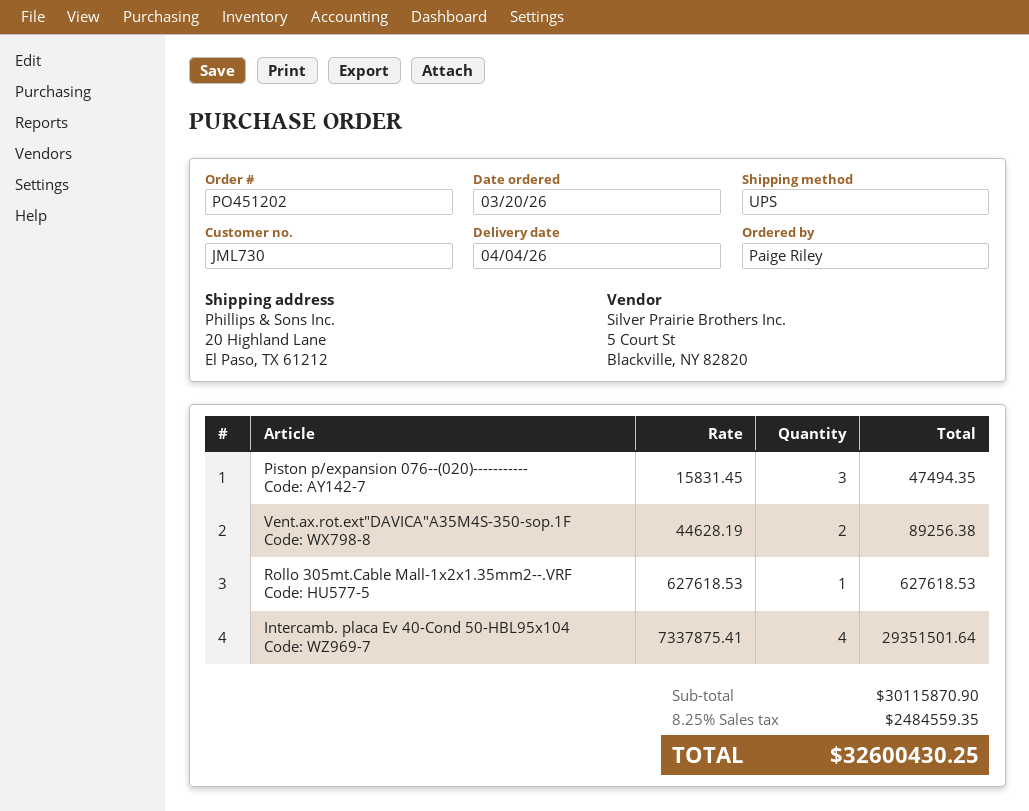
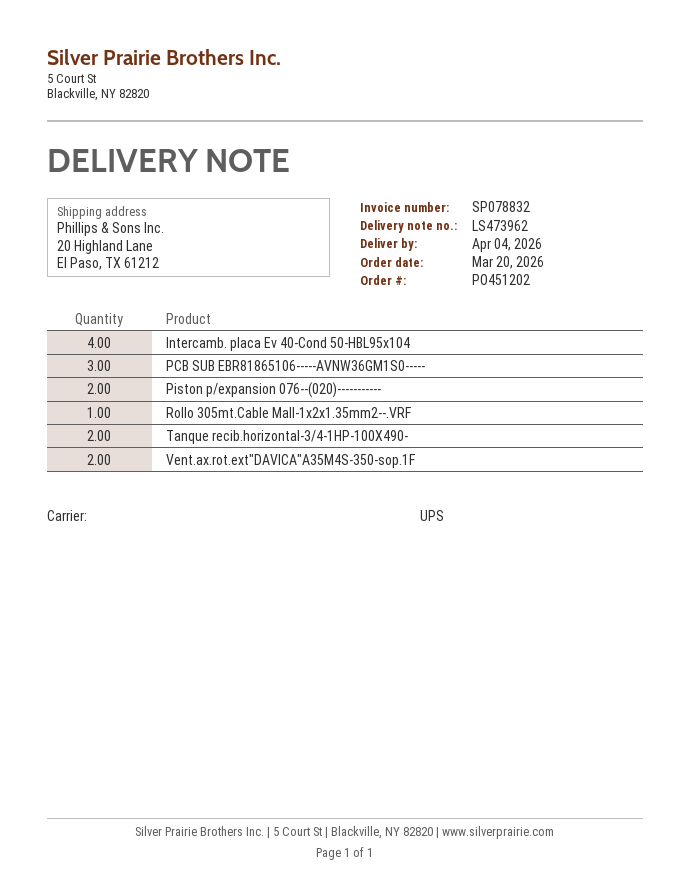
Piston p/expansion 076--(020)-----------: 3 -> 2
PCB SUB EBR81865106-----AVNW36GM1S0-----: none -> 3
Tanque recib.horizontal-3/4-1HP-100X490-: none -> 2

